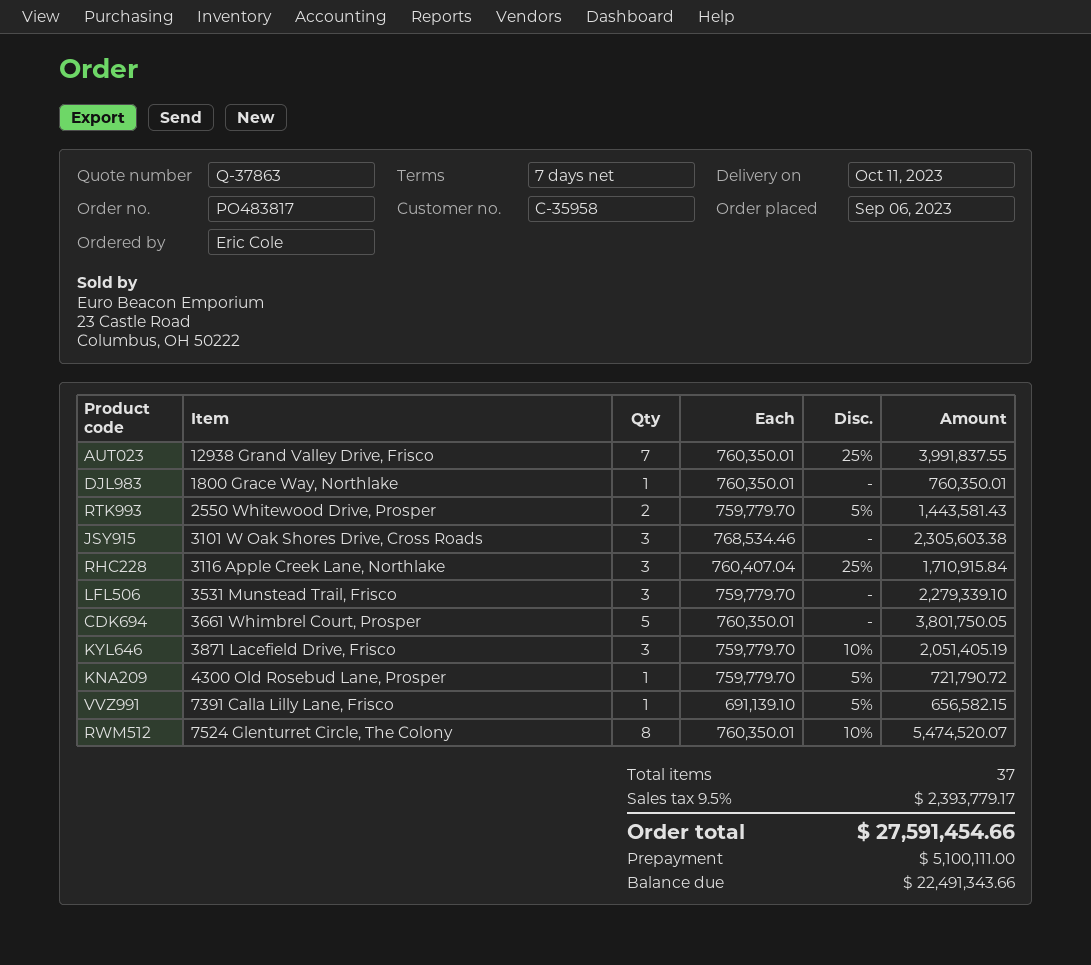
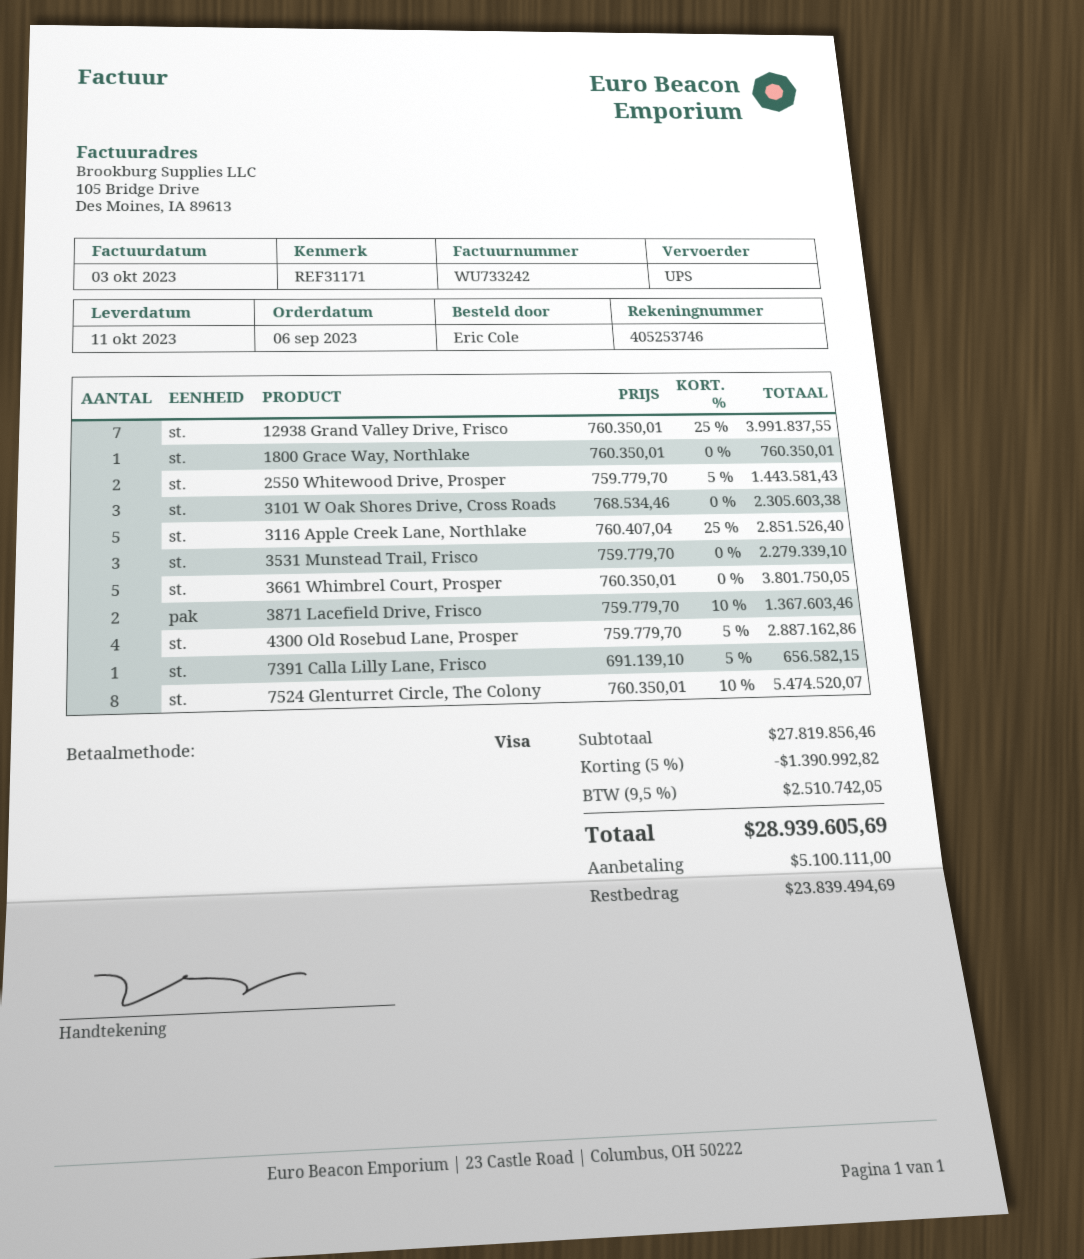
3116 Apple Creek Lane, Northlake: 3 x 760407.04 - 25% = 1710915.84 -> 5 x 760407.04 - 25% = 2851526.40
3871 Lacefield Drive, Frisco: 3 x 759779.70 - 10% = 2051405.19 -> 2 x 759779.70 - 10% = 1367603.46
4300 Old Rosebud Lane, Prosper: 1 x 759779.70 - 5% = 721790.72 -> 4 x 759779.70 - 5% = 2887162.86
discount: none -> 5% = 1390992.82
tax: 9.5% = 2393779.17 -> 9.5% = 2510742.05
total: 27591454.66 -> 28939605.69
balance: 22491343.66 -> 23839494.69

